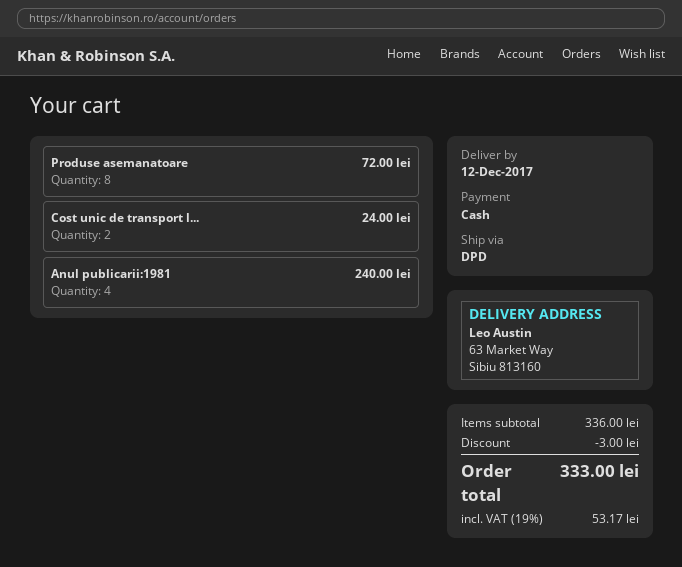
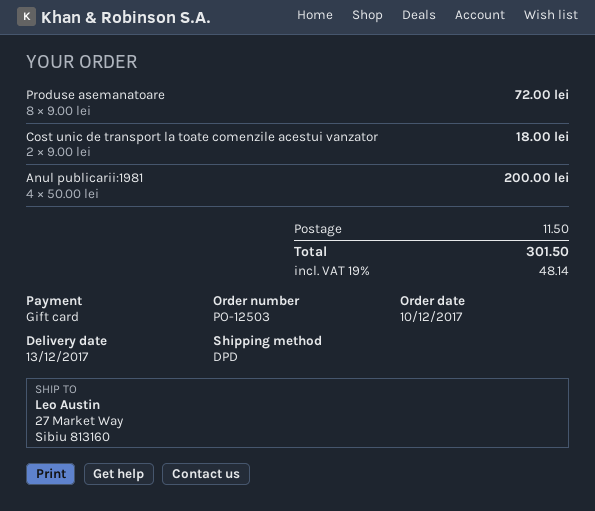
delivery date: 2017-12-12 -> 2017-12-13
payment method: cash -> gift card
ship to: 63 Market Way, Sibiu 813160 -> 27 Market Way, Sibiu 813160
Cost unic de transport l...: 2 for 24.00 -> 2 for 18.00
Anul publicarii:1981: 4 for 240.00 -> 4 for 200.00
discount: 3.00 -> none
shipping: none -> 11.50
tax: 19% = 53.17 -> 19% = 48.14
total: 333.00 -> 301.50

